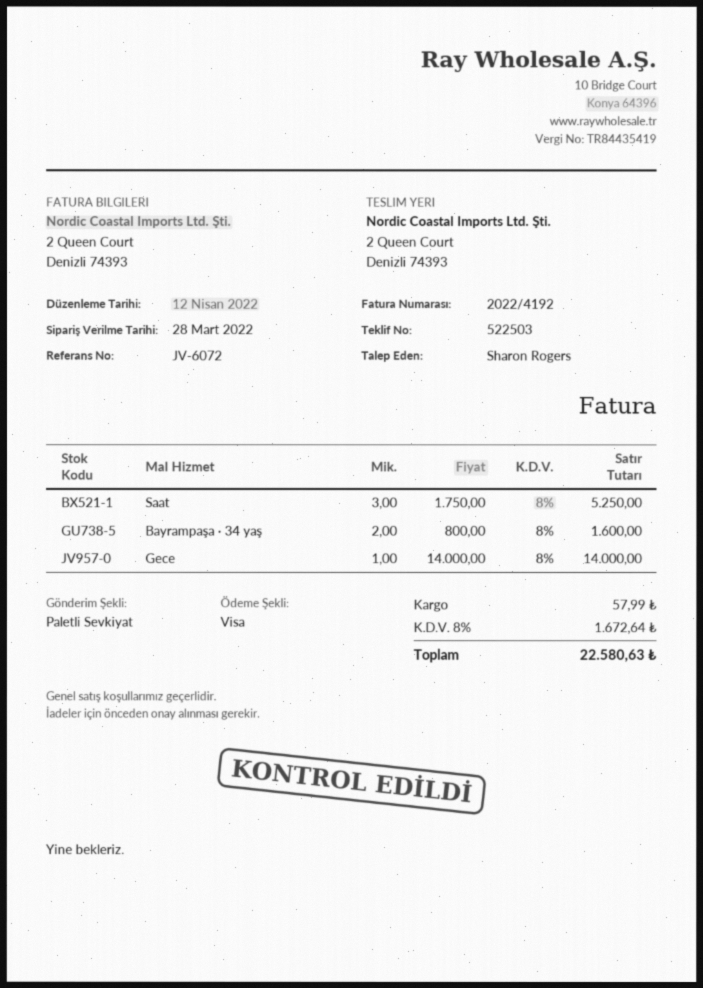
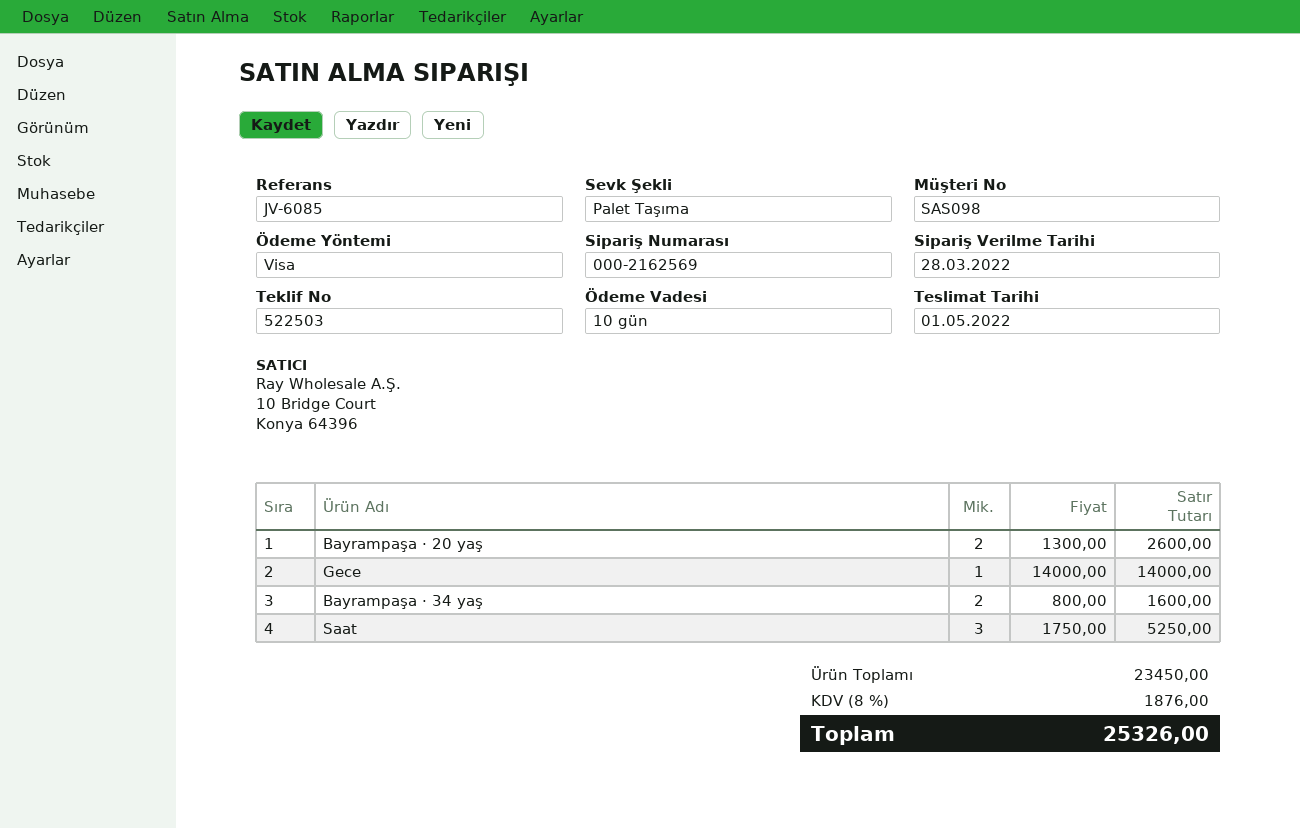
reference: JV-6072 -> JV-6085
Bayrampaşa · 20 yaş: none -> 2 x 1300.00 = 2600.00
shipping: 57.99 -> none
tax: 8% = 1672.64 -> 8% = 1876.00
total: 22580.63 -> 25326.00

